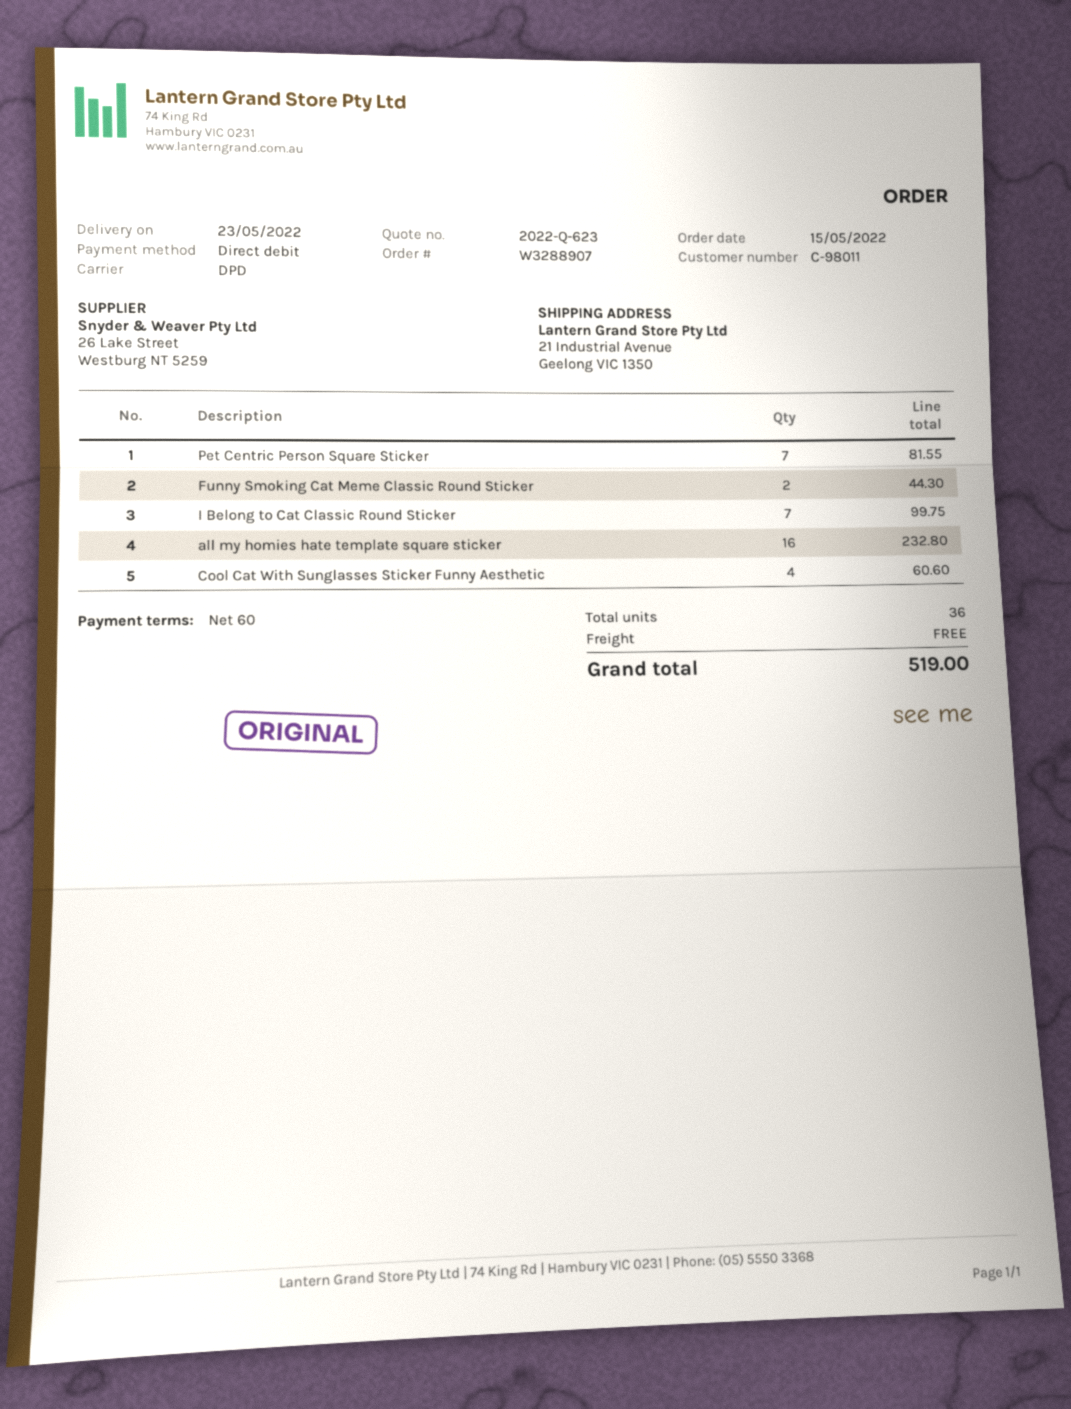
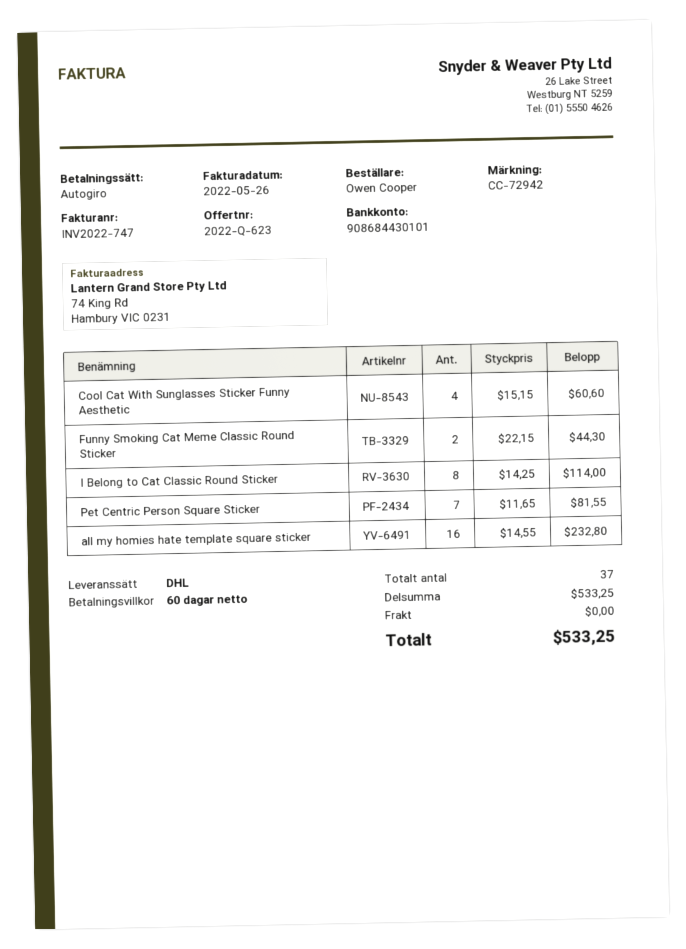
shipping method: DPD -> DHL
I Belong to Cat Classic Round Sticker: 7 for 99.75 -> 8 for 114.00
total quantity: 36 -> 37
total: 519.00 -> 533.25

